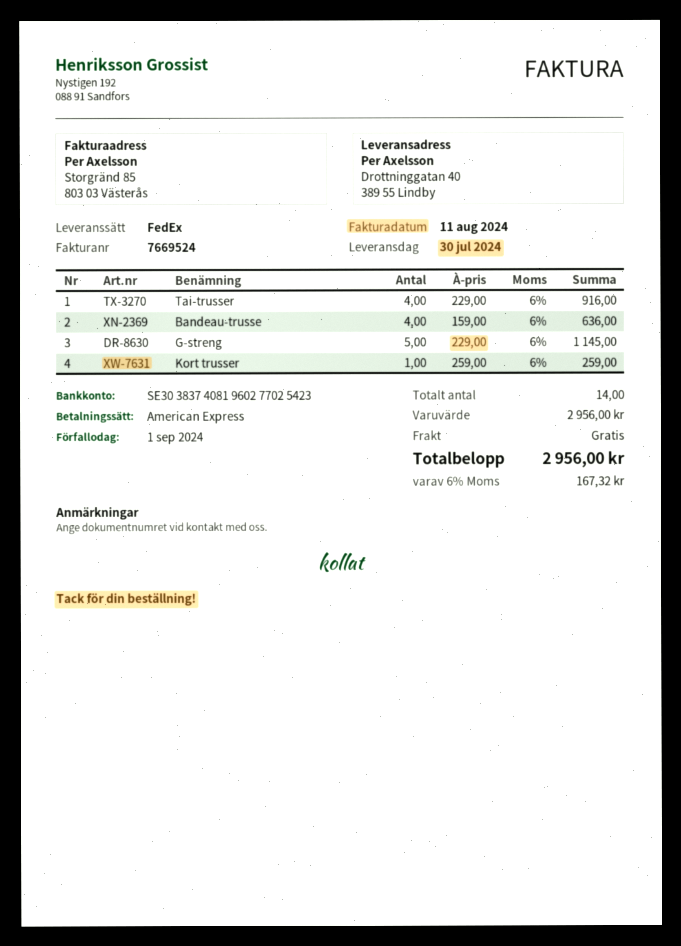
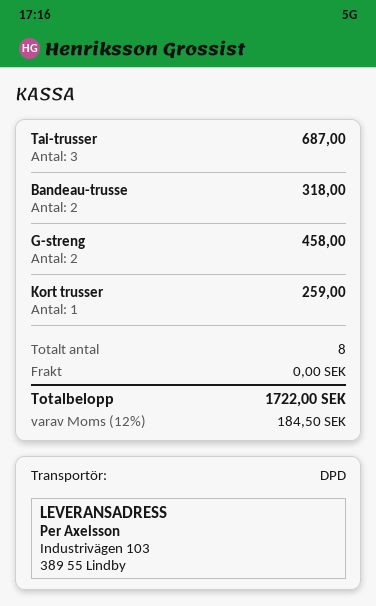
shipping method: FedEx -> DPD
ship to: Drottninggatan 40, 389 55 Lindby -> Industrivägen 103, 389 55 Lindby
Tai-trusser: 4 for 916.00 -> 3 for 687.00
Bandeau-trusse: 4 for 636.00 -> 2 for 318.00
G-streng: 5 for 1145.00 -> 2 for 458.00
total quantity: 14 -> 8
tax: 6% = 167.32 -> 12% = 184.50
total: 2956.00 -> 1722.00

